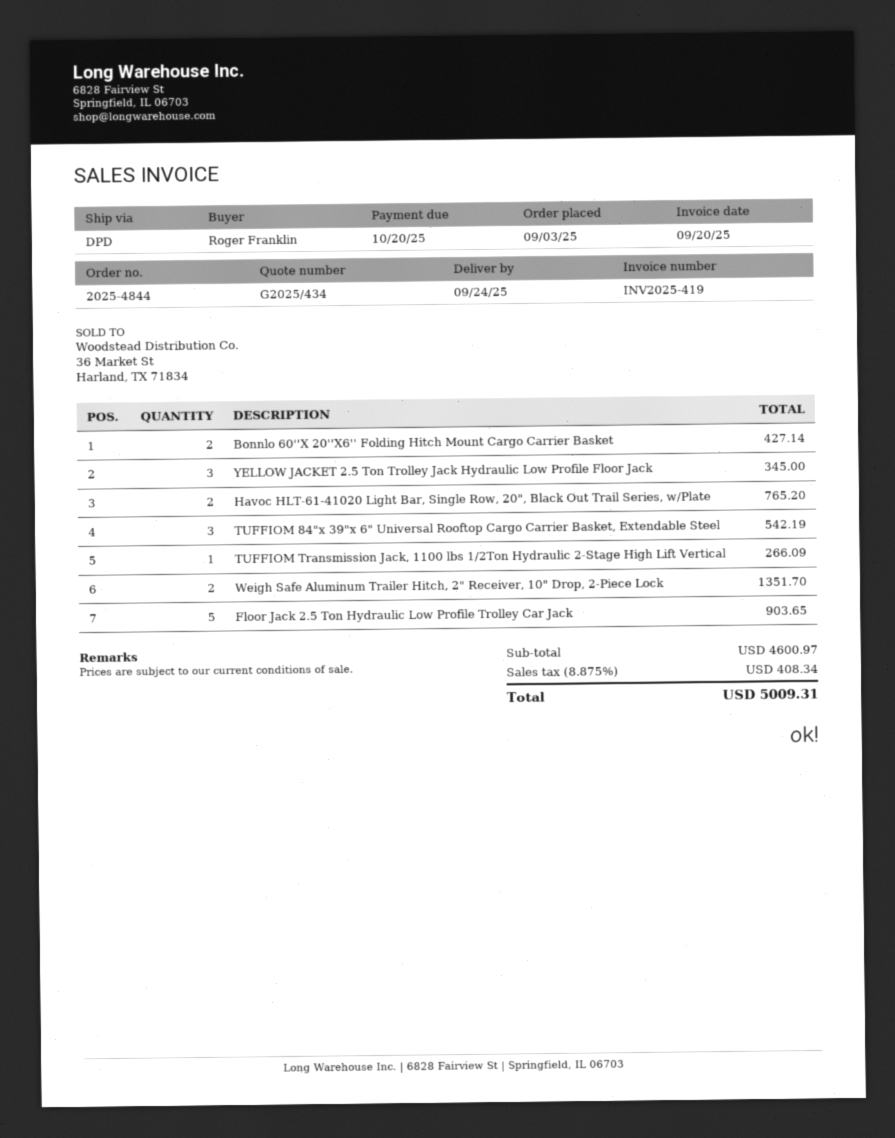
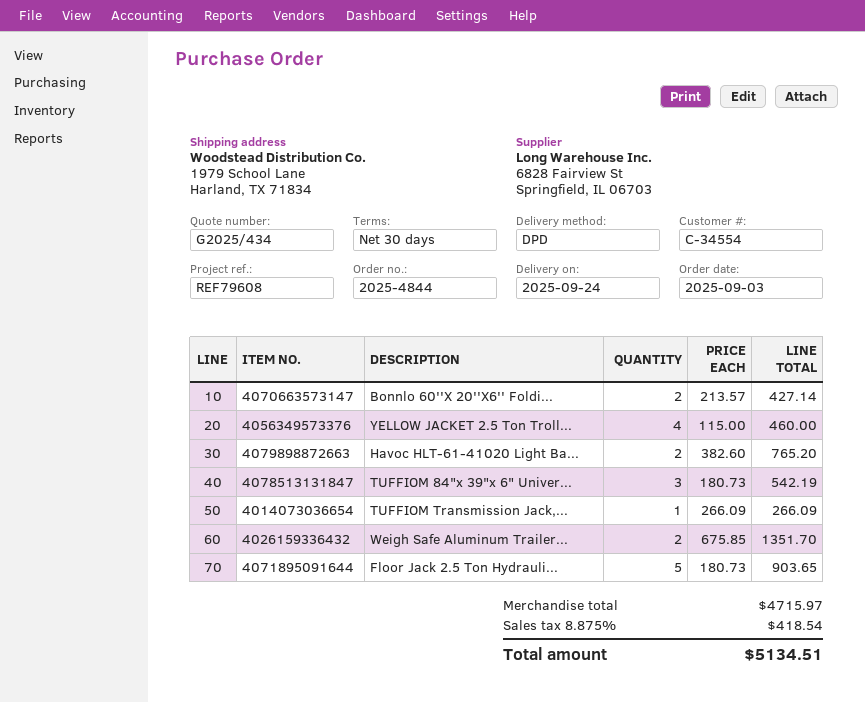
YELLOW JACKET 2.5 Ton Trolley Jack Hydraulic Low Profile Floor Jack: 3 for 345.00 -> 4 for 460.00
subtotal: 4600.97 -> 4715.97
tax: 8.875% = 408.34 -> 8.875% = 418.54
total: 5009.31 -> 5134.51

